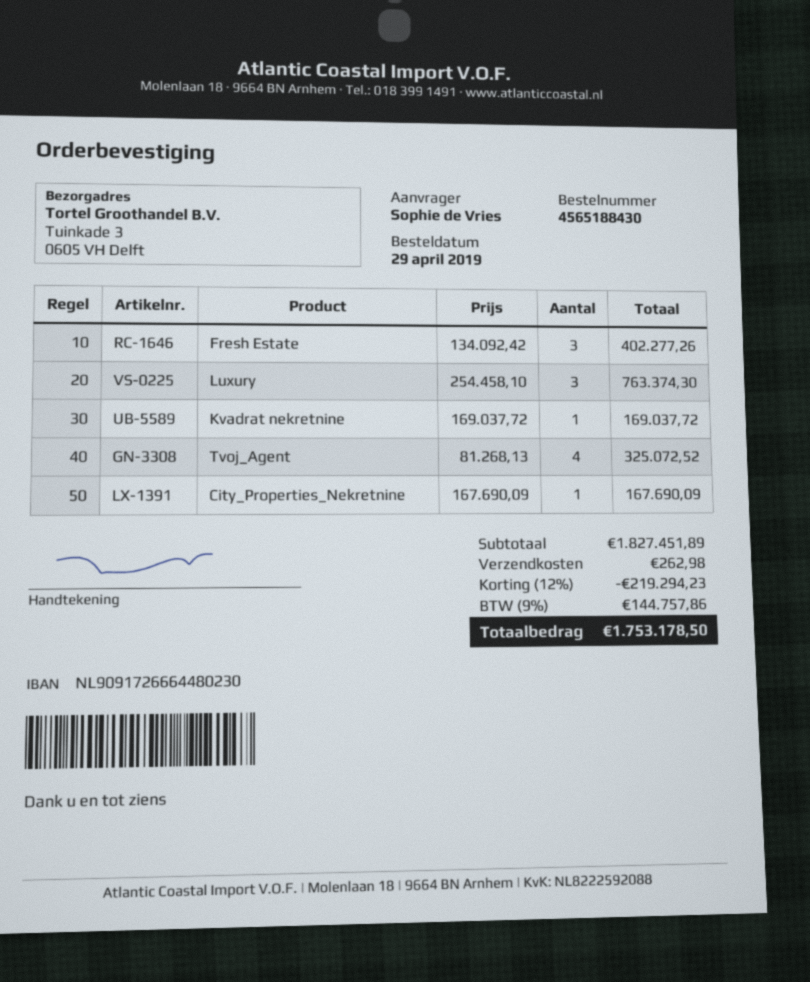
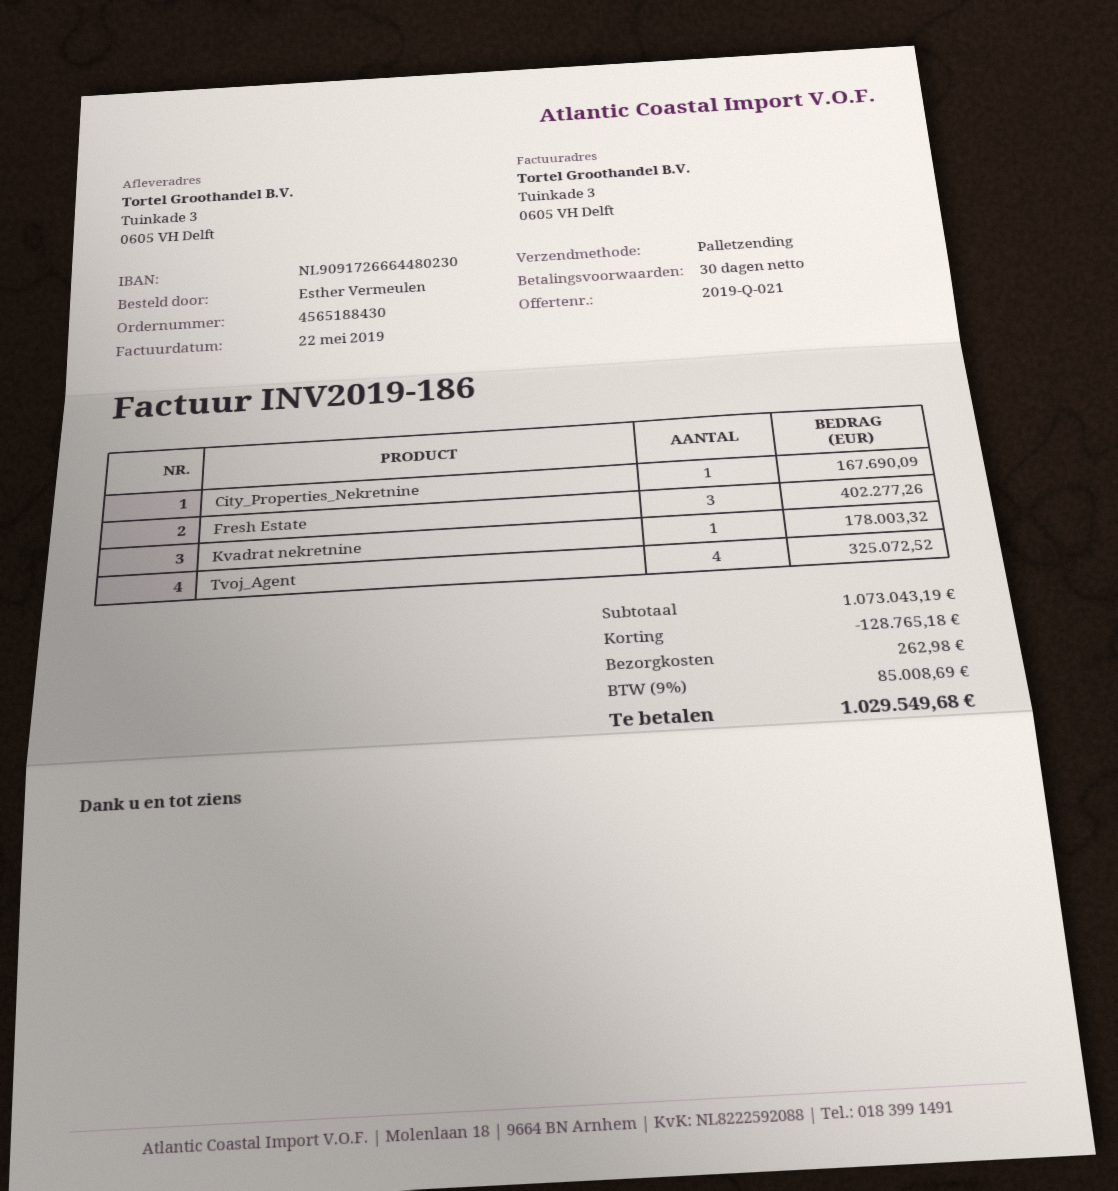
ordered by: Sophie de Vries -> Esther Vermeulen
Luxury: 3 for 763374.30 -> none
Kvadrat nekretnine: 1 for 169037.72 -> 1 for 178003.32
subtotal: 1827451.89 -> 1073043.19
discount: 219294.23 -> 128765.18
tax: 9% = 144757.86 -> 9% = 85008.69
total: 1753178.50 -> 1029549.68

